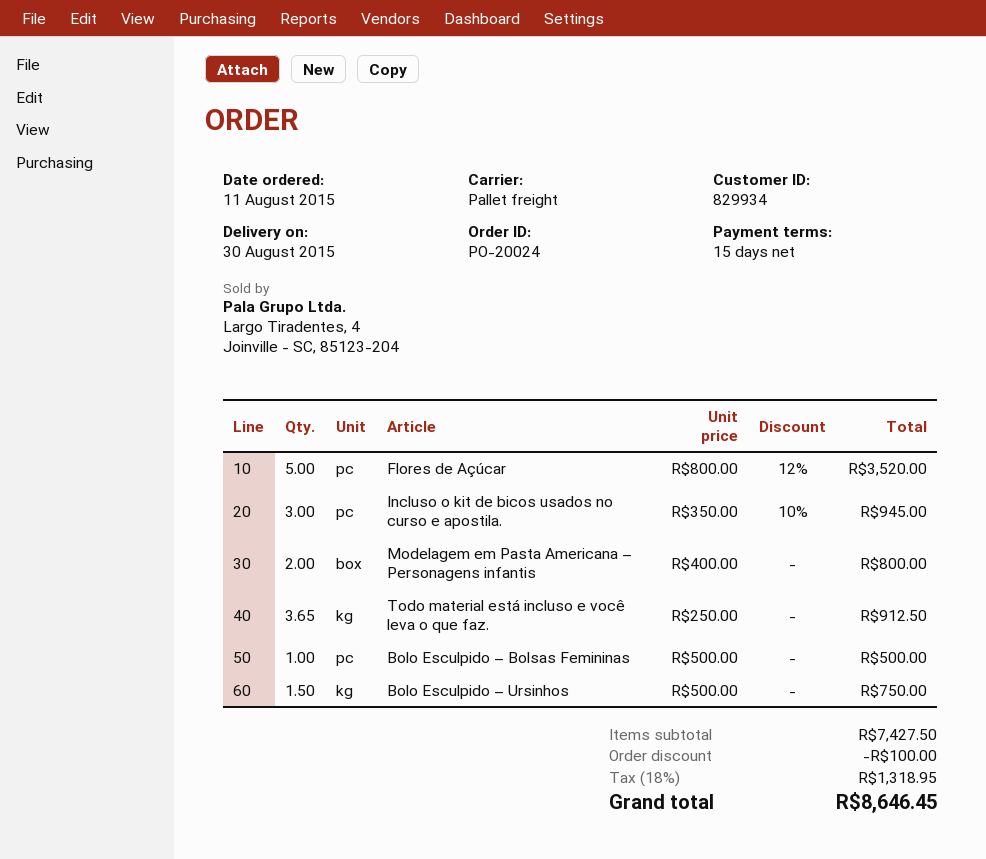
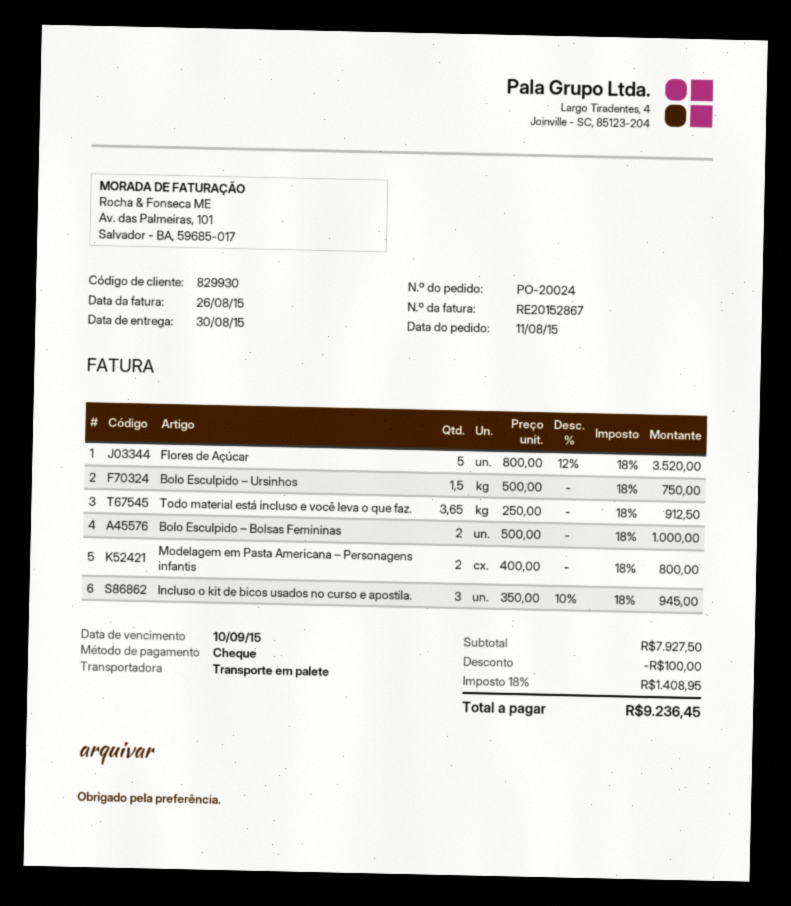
customer number: 829934 -> 829930
Bolo Esculpido – Bolsas Femininas: 1 x 500.00 = 500.00 -> 2 x 500.00 = 1000.00
subtotal: 7427.50 -> 7927.50
tax: 18% = 1318.95 -> 18% = 1408.95
total: 8646.45 -> 9236.45

